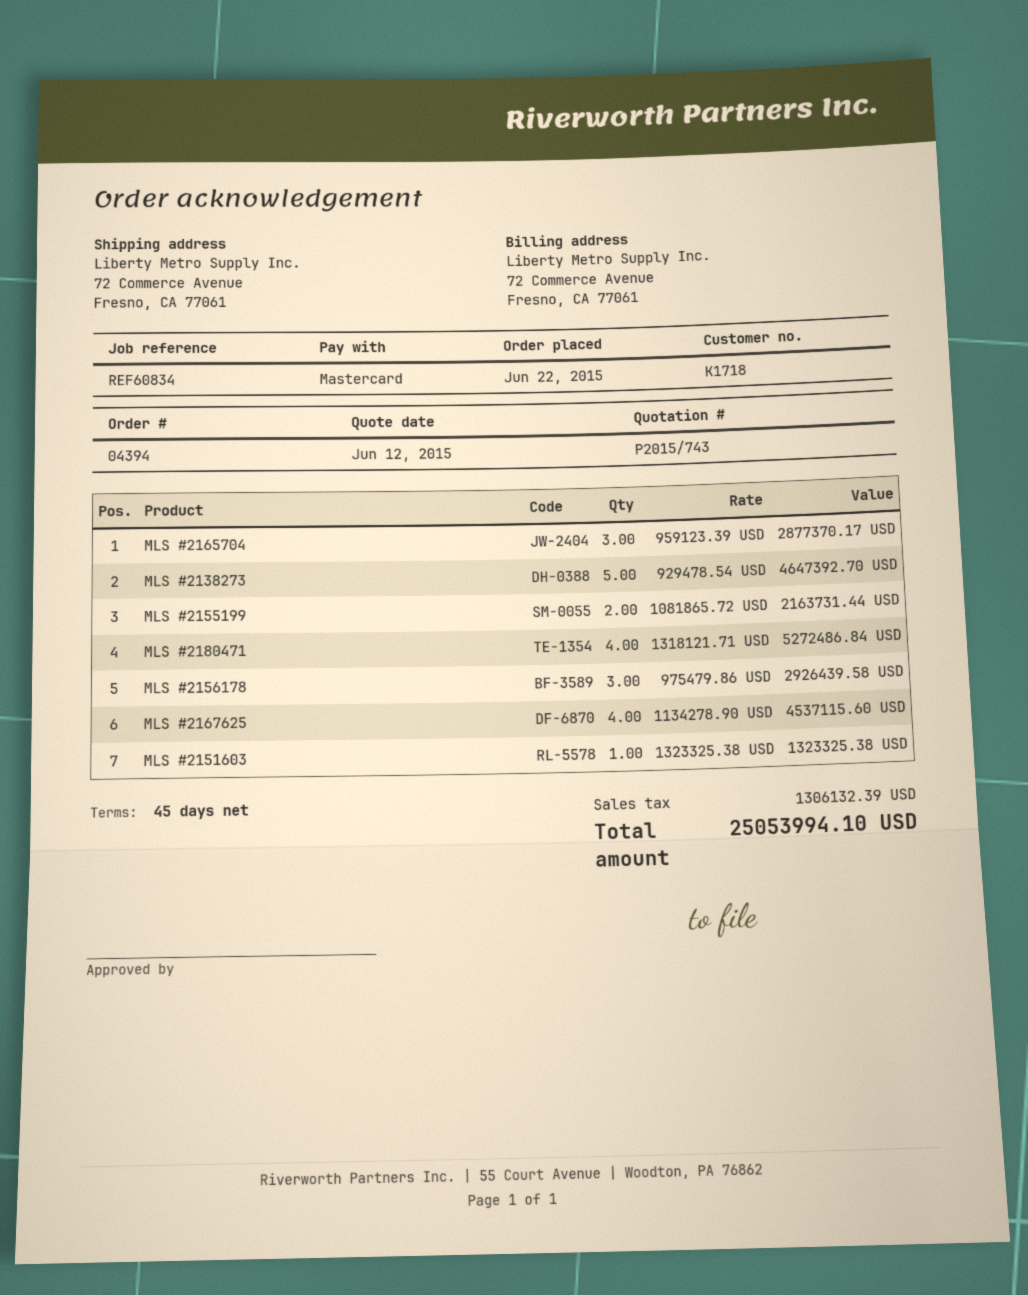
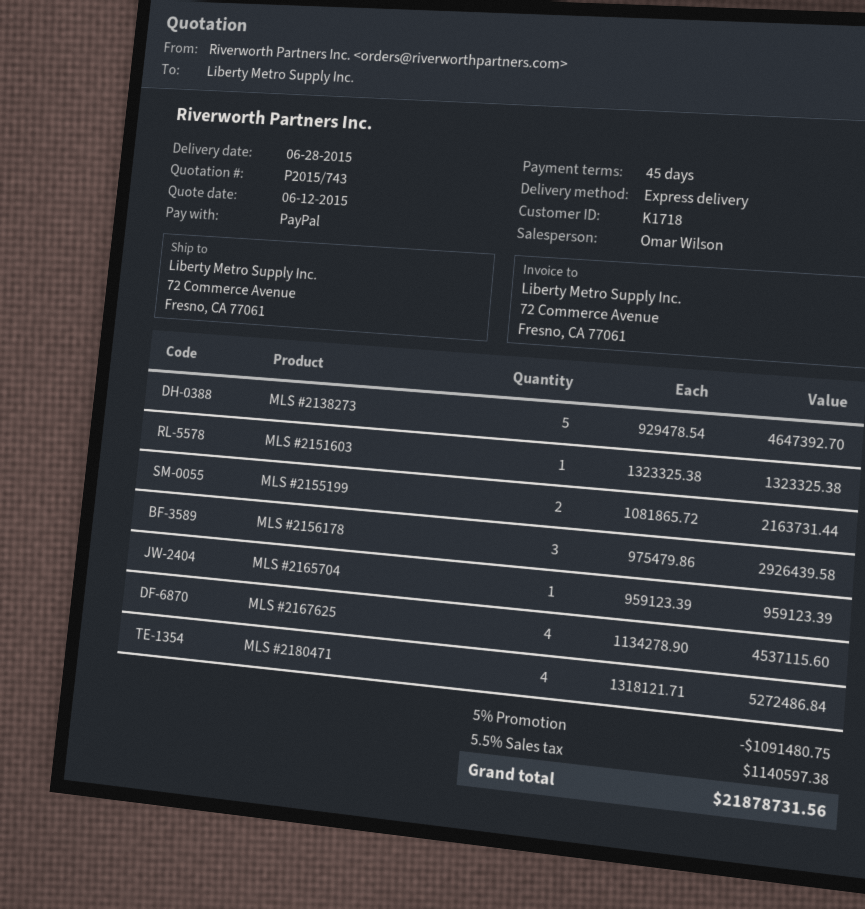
payment method: Mastercard -> PayPal
MLS #2165704: 3 x 959123.39 = 2877370.17 -> 1 x 959123.39 = 959123.39
discount: none -> 5% = 1091480.75
tax: 1306132.39 -> 1140597.38
total: 25053994.10 -> 21878731.56

